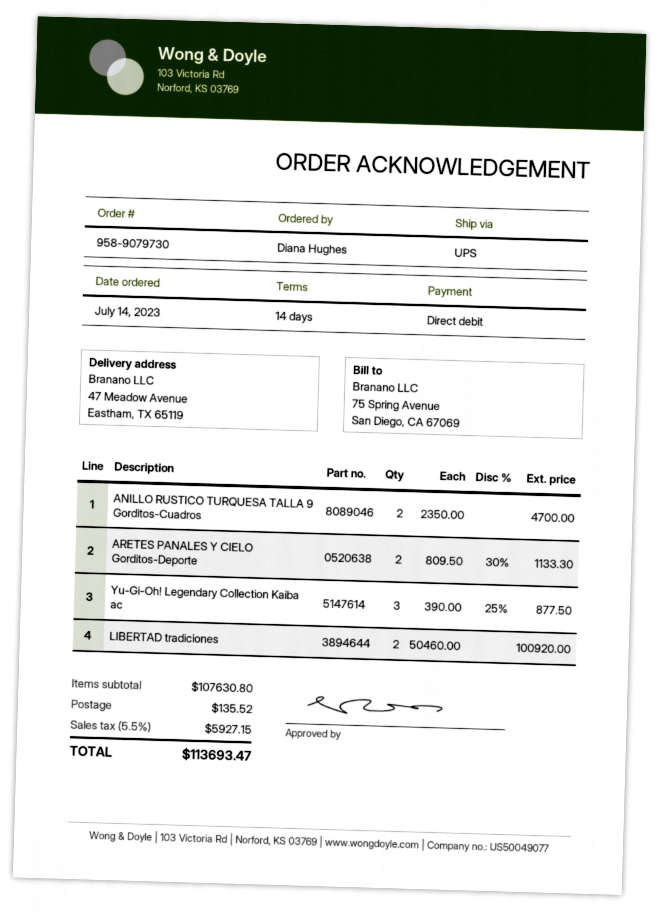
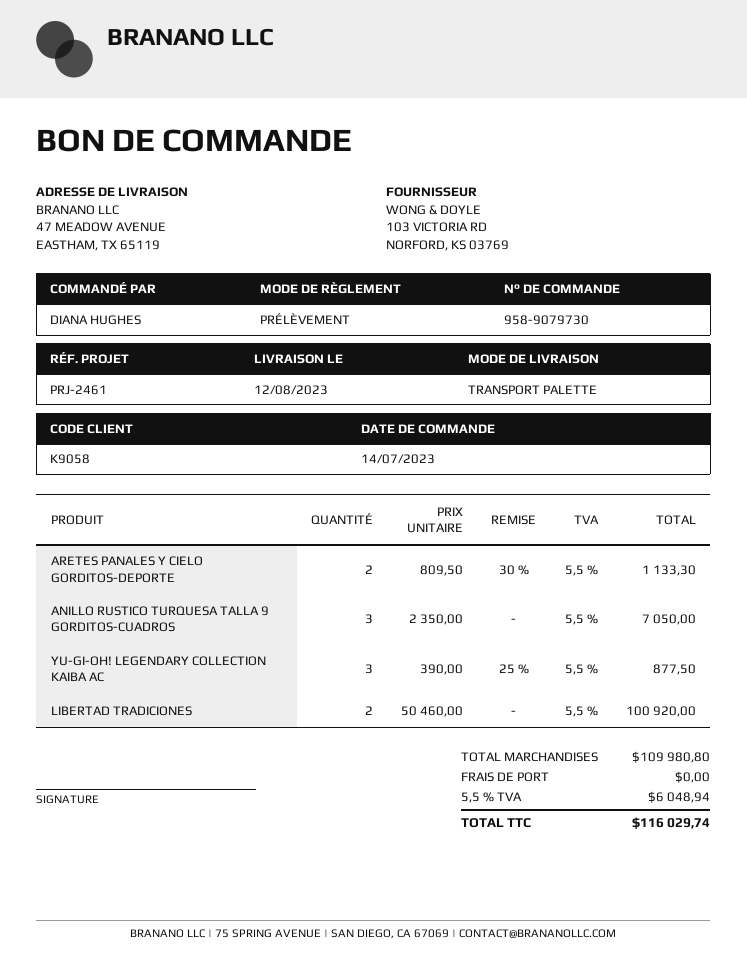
shipping method: UPS -> pallet freight
ANILLO RUSTICO TURQUESA TALLA 9 Gorditos-Cuadros: 2 x 2350.00 = 4700.00 -> 3 x 2350.00 = 7050.00
subtotal: 107630.80 -> 109980.80
shipping: 135.52 -> 0.00
tax: 5.5% = 5927.15 -> 5.5% = 6048.94
total: 113693.47 -> 116029.74

